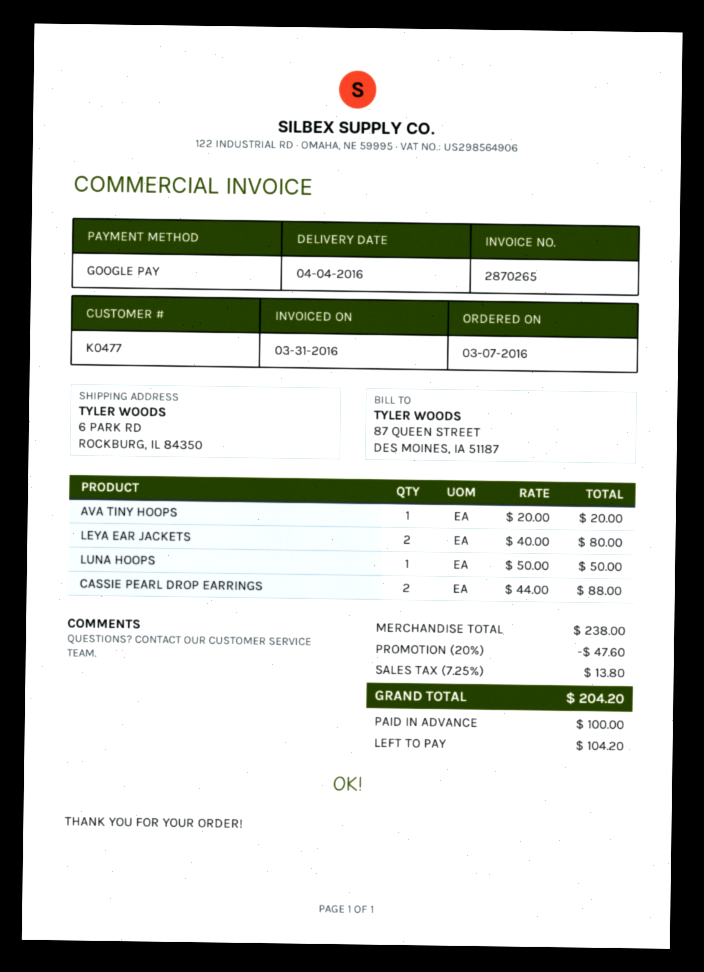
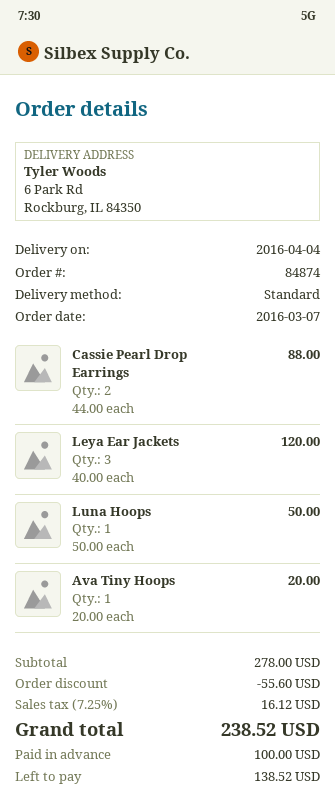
LEYA EAR JACKETS: 2 x 40.00 = 80.00 -> 3 x 40.00 = 120.00
subtotal: 238.00 -> 278.00
discount: 47.60 -> 55.60
tax: 7.25% = 13.80 -> 7.25% = 16.12
total: 204.20 -> 238.52
balance: 104.20 -> 138.52

